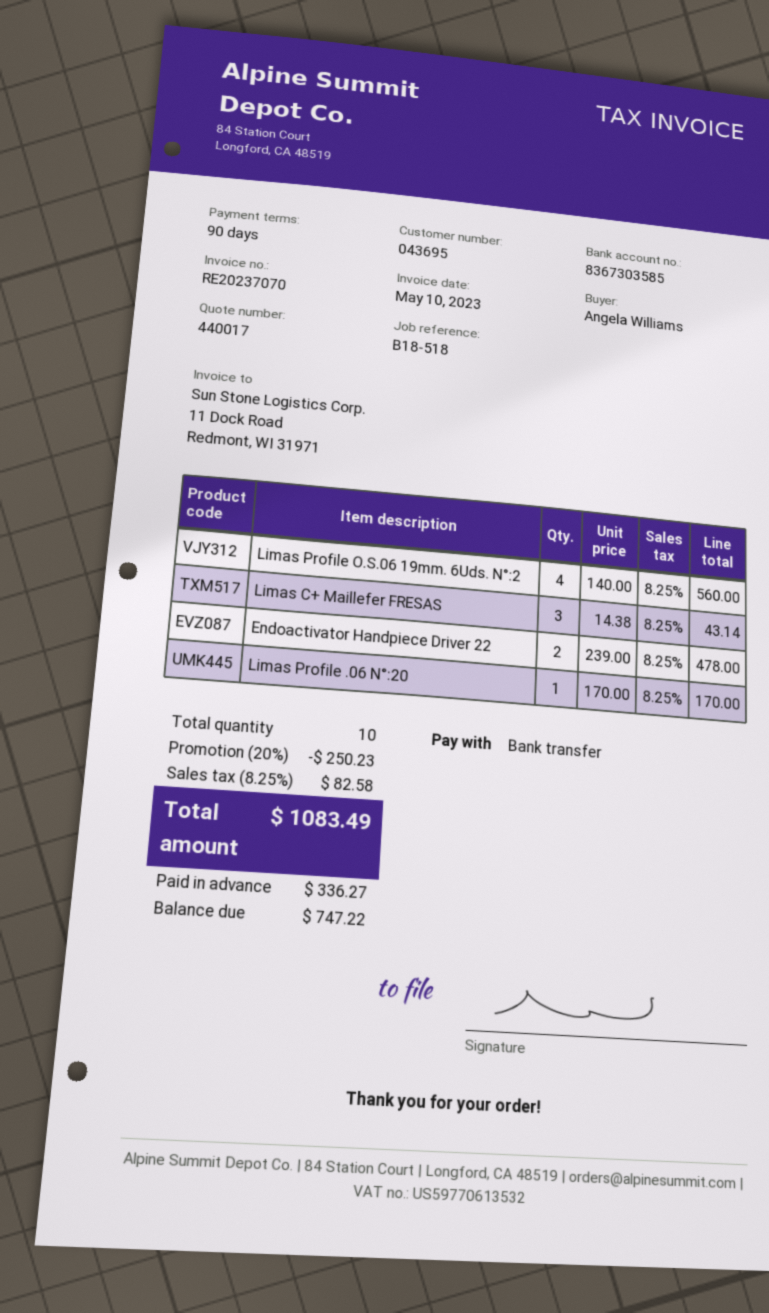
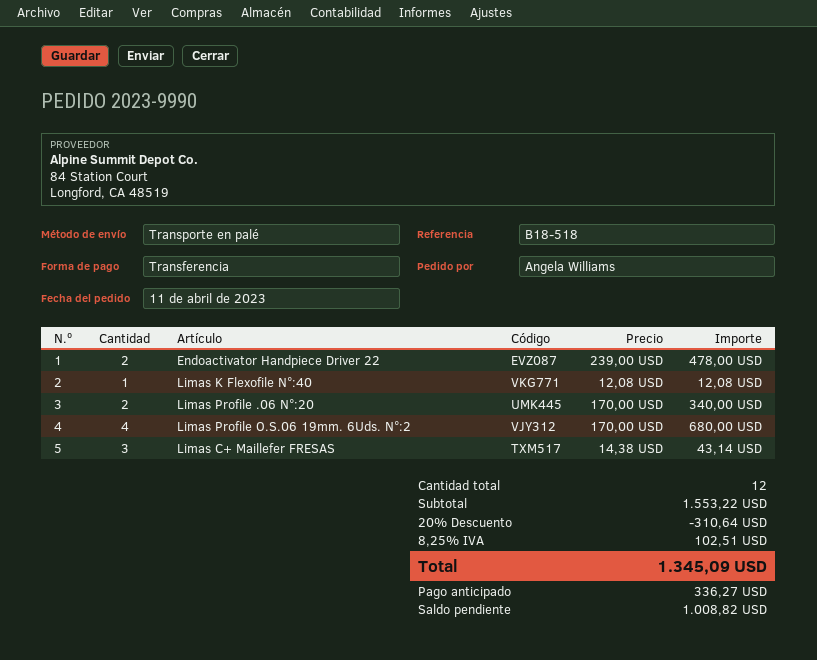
Limas Profile O.S.06 19mm. 6Uds. N°:2: 4 x 140.00 = 560.00 -> 4 x 170.00 = 680.00
Limas Profile .06 N°:20: 1 x 170.00 = 170.00 -> 2 x 170.00 = 340.00
Limas K Flexofile N°:40: none -> 1 x 12.08 = 12.08
total quantity: 10 -> 12
discount: 20% = 250.23 -> 20% = 310.64
tax: 8.25% = 82.58 -> 8.25% = 102.51
total: 1083.49 -> 1345.09
balance: 747.22 -> 1008.82

